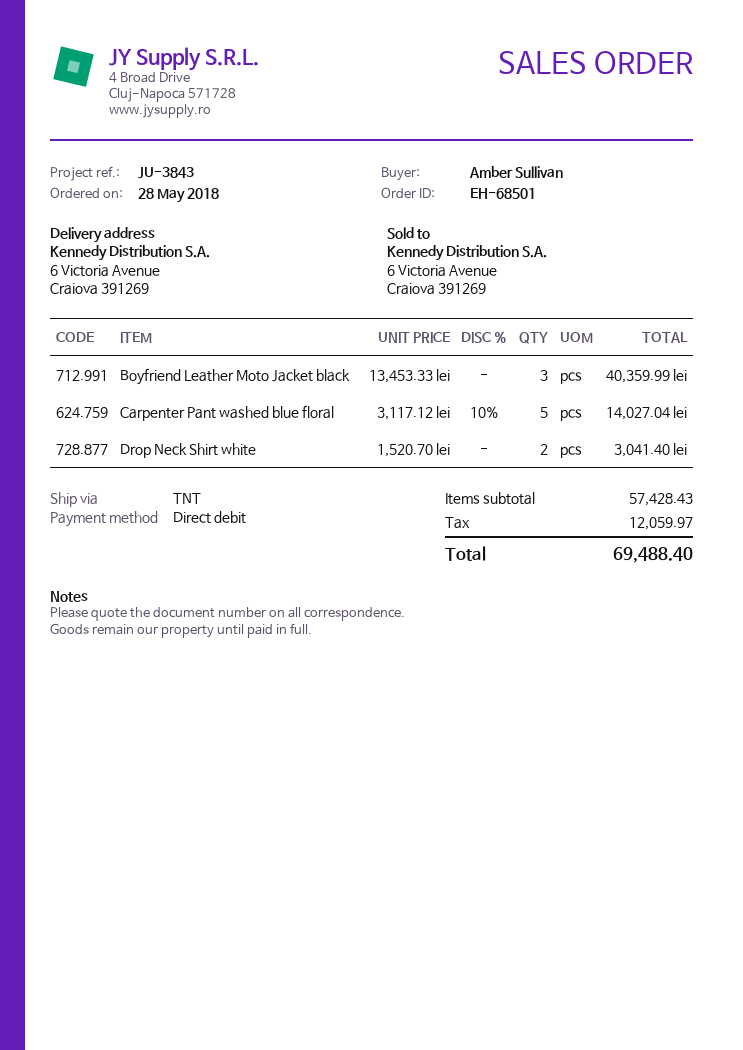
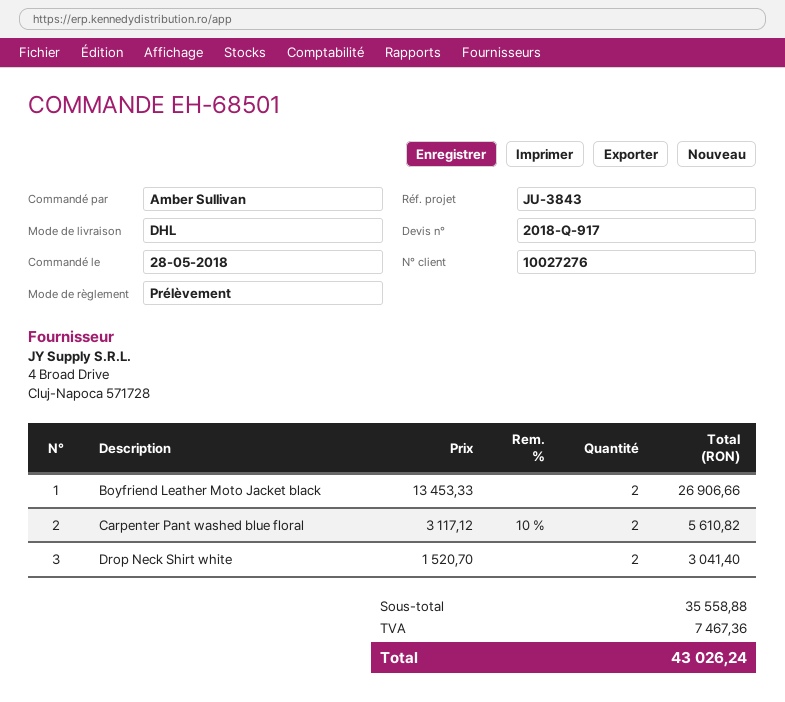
shipping method: TNT -> DHL
Boyfriend Leather Moto Jacket black: 3 x 13453.33 = 40359.99 -> 2 x 13453.33 = 26906.66
Carpenter Pant washed blue floral: 5 x 3117.12 - 10% = 14027.04 -> 2 x 3117.12 - 10% = 5610.82
subtotal: 57428.43 -> 35558.88
tax: 12059.97 -> 7467.36
total: 69488.40 -> 43026.24

